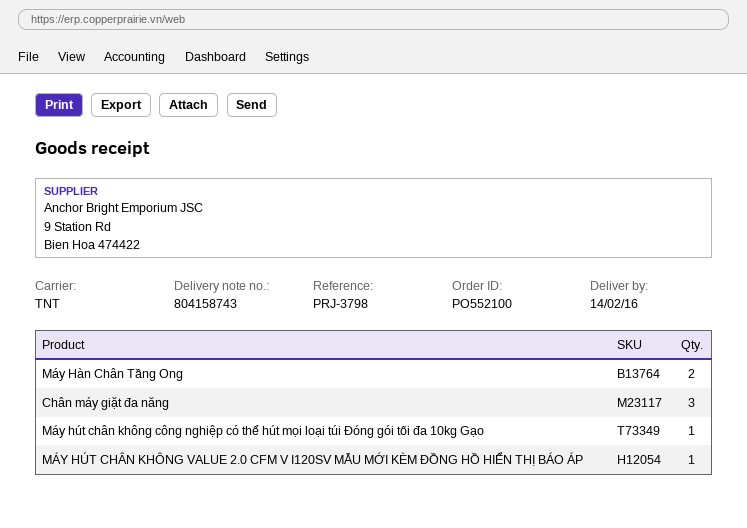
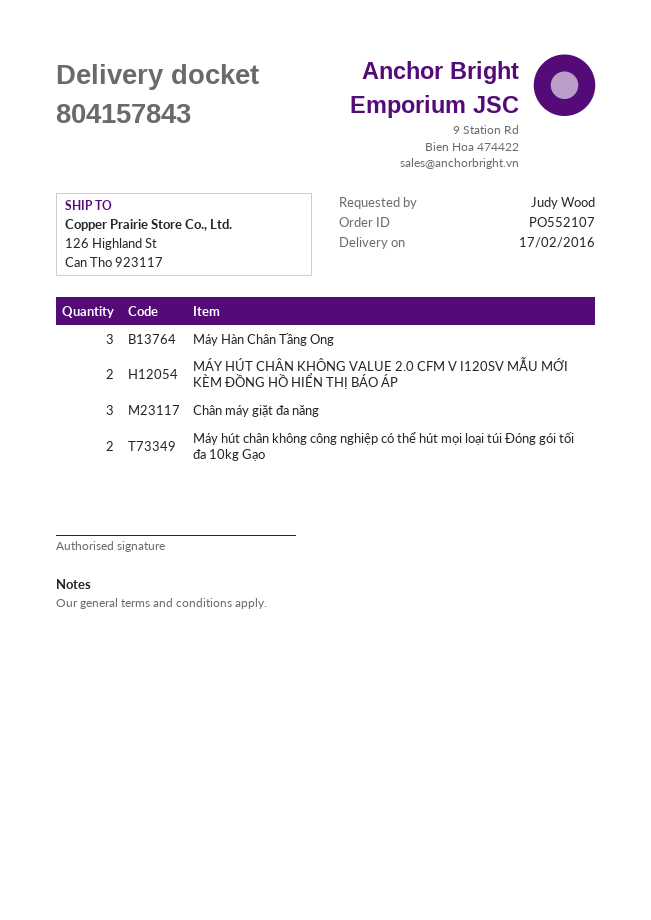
order number: PO552100 -> PO552107
delivery note number: 804158743 -> 804157843
delivery date: 2016-02-14 -> 2016-02-17
Máy Hàn Chân Tầng Ong: 2 -> 3
Máy hút chân không công nghiệp có thể hút mọi loại túi Đóng gói tối đa 10kg Gạo: 1 -> 2
MÁY HÚT CHÂN KHÔNG VALUE 2.0 CFM V I120SV MẪU MỚI KÈM ĐỒNG HỒ HIỂN THỊ BÁO ÁP: 1 -> 2

